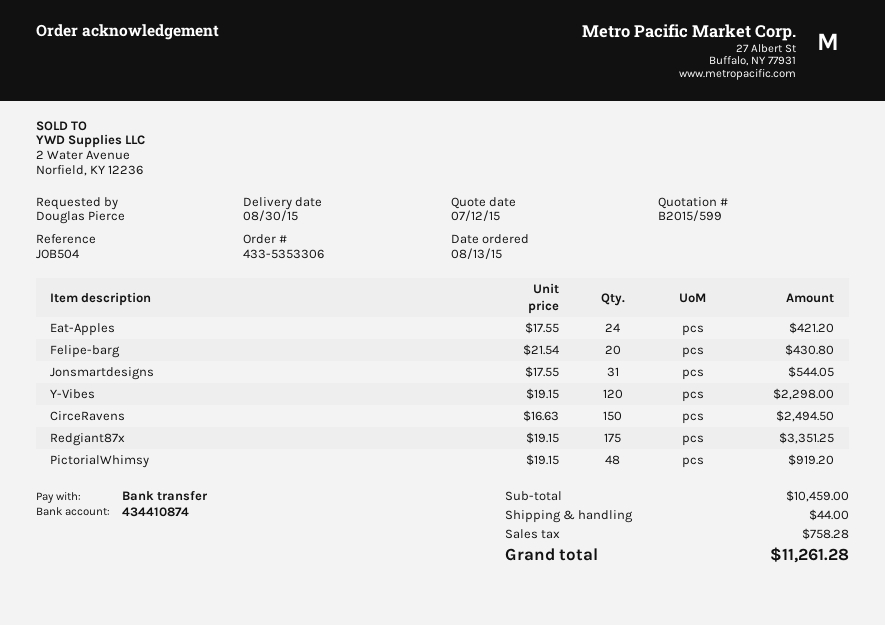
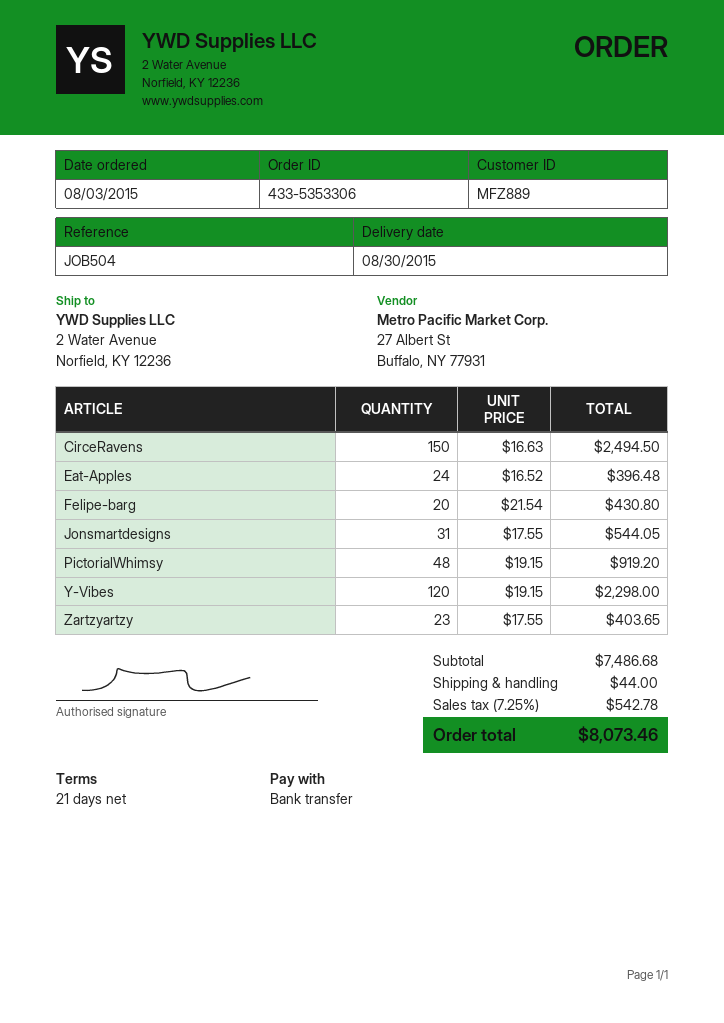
order date: 2015-08-13 -> 2015-08-03
Eat-Apples: 24 x 17.55 = 421.20 -> 24 x 16.52 = 396.48
Redgiant87x: 175 x 19.15 = 3351.25 -> none
Zartzyartzy: none -> 23 x 17.55 = 403.65
subtotal: 10459.00 -> 7486.68
tax: 758.28 -> 542.78
total: 11261.28 -> 8073.46

